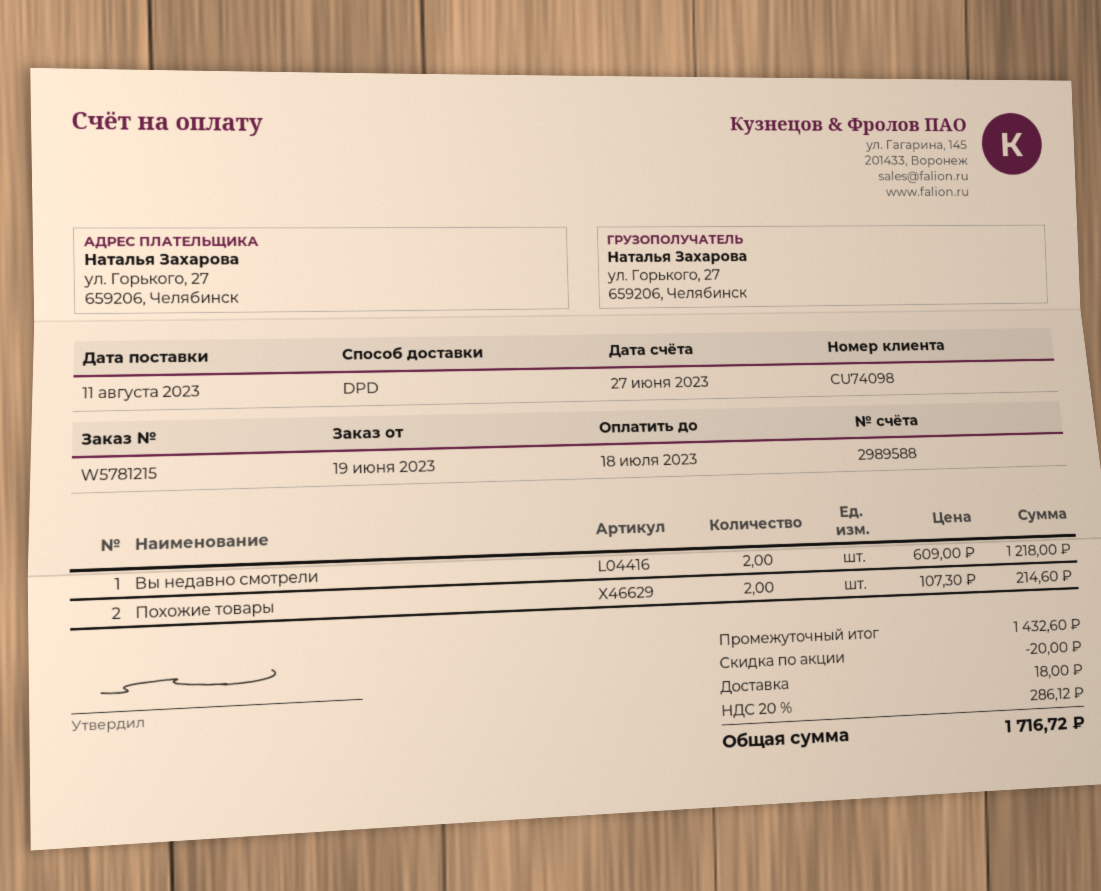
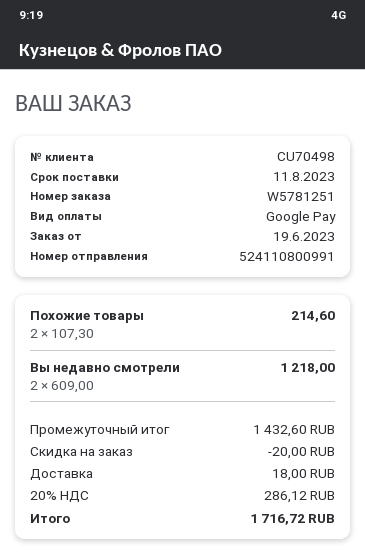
order number: W5781215 -> W5781251
customer number: CU74098 -> CU70498

